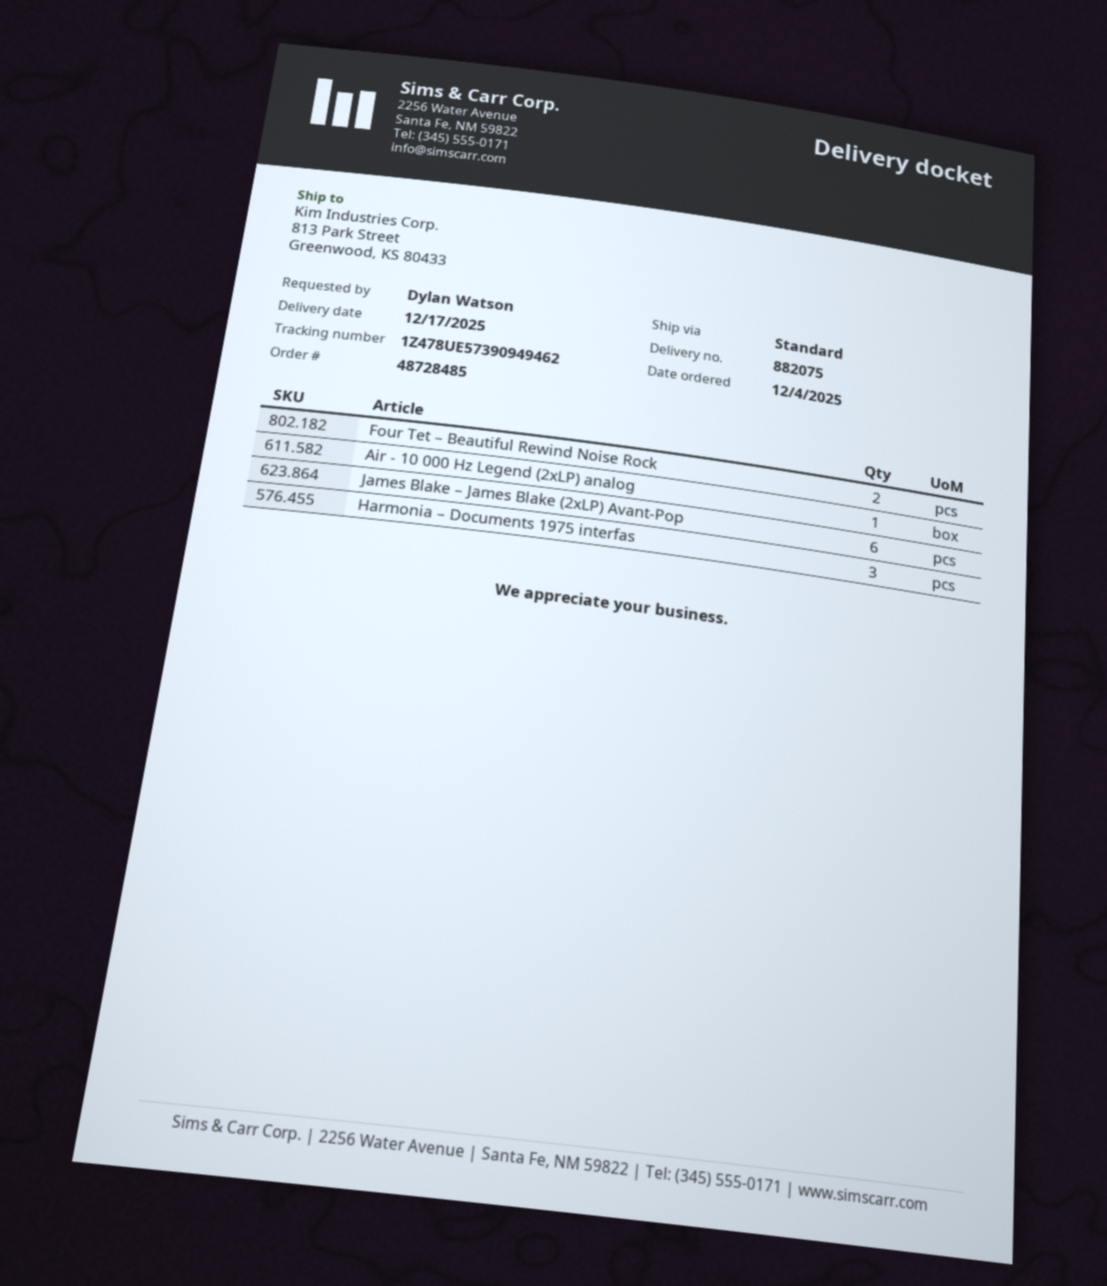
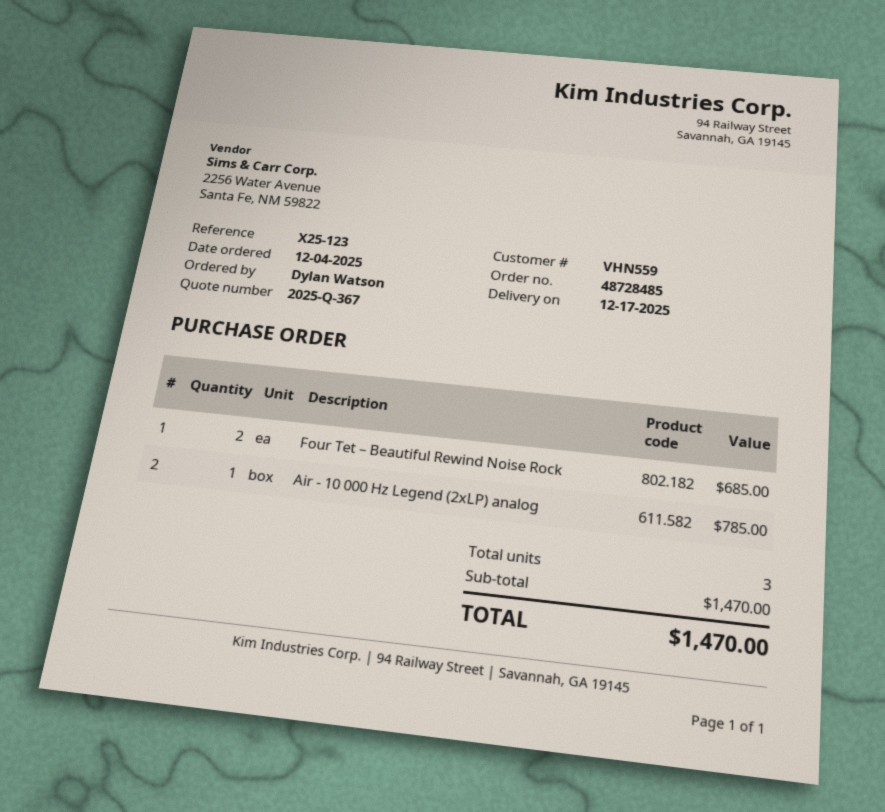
James Blake – James Blake (2xLP) Avant-Pop: 6 -> none
Harmonia – Documents 1975 interfas: 3 -> none

